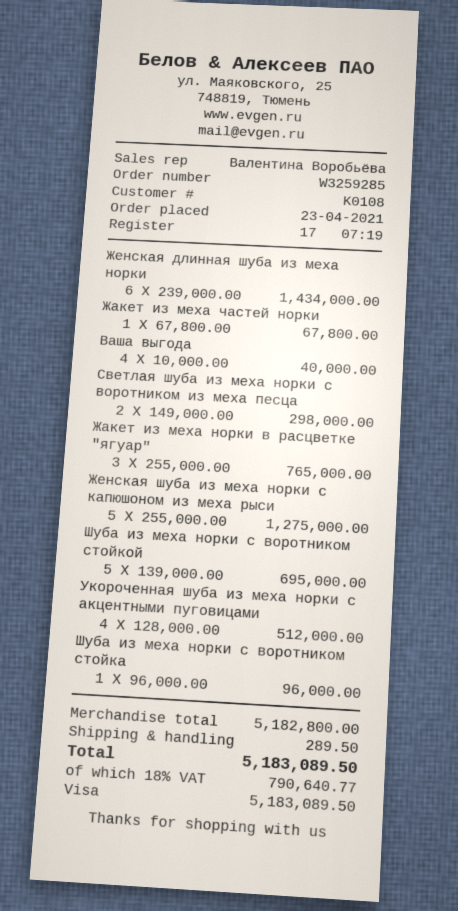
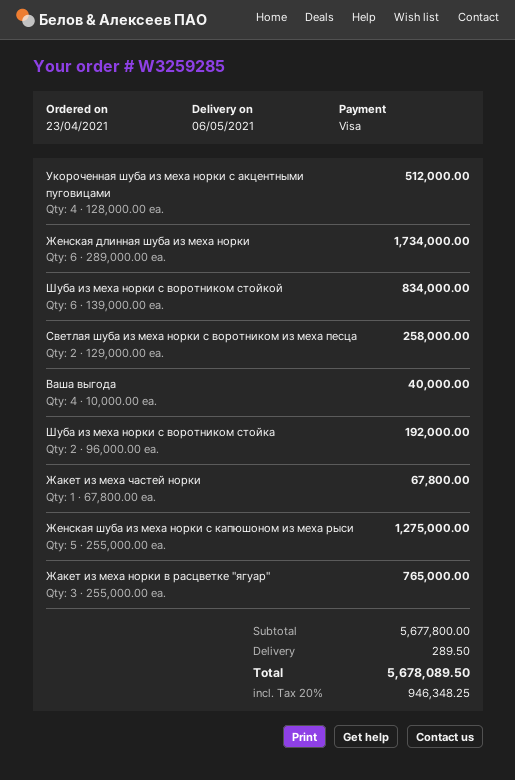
Женская длинная шуба из меха норки: 6 x 239000.00 = 1434000.00 -> 6 x 289000.00 = 1734000.00
Светлая шуба из меха норки с воротником из меха песца: 2 x 149000.00 = 298000.00 -> 2 x 129000.00 = 258000.00
Шуба из меха норки с воротником стойкой: 5 x 139000.00 = 695000.00 -> 6 x 139000.00 = 834000.00
Шуба из меха норки с воротником стойка: 1 x 96000.00 = 96000.00 -> 2 x 96000.00 = 192000.00
subtotal: 5182800.00 -> 5677800.00
tax: 18% = 790640.77 -> 20% = 946348.25
total: 5183089.50 -> 5678089.50

